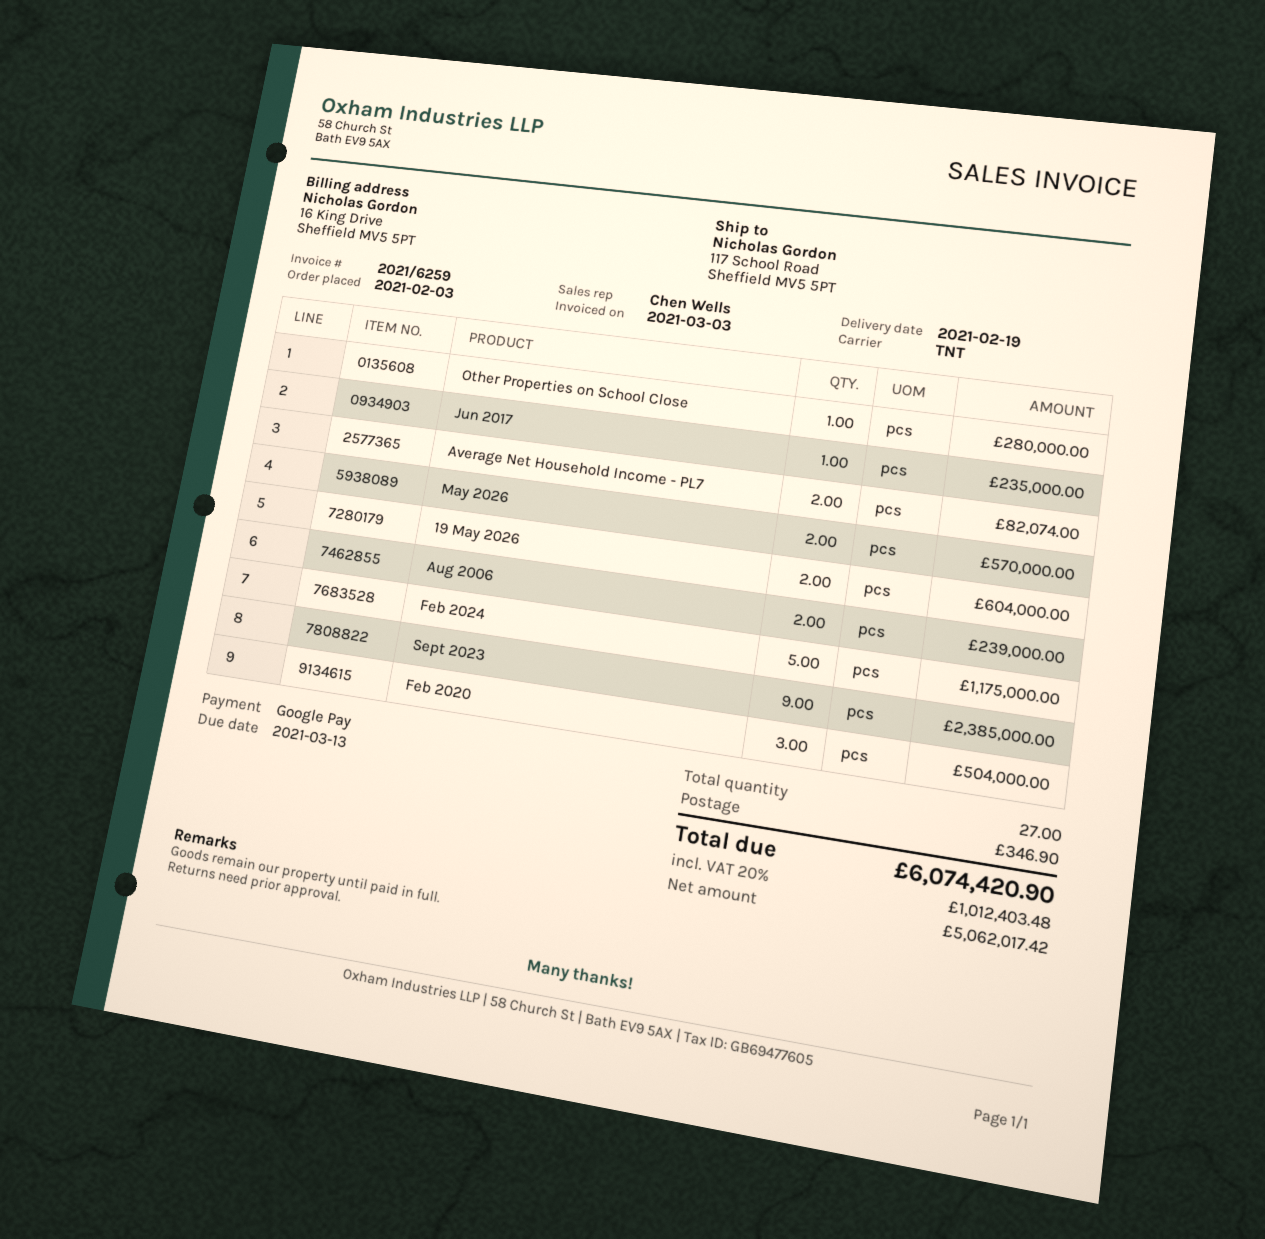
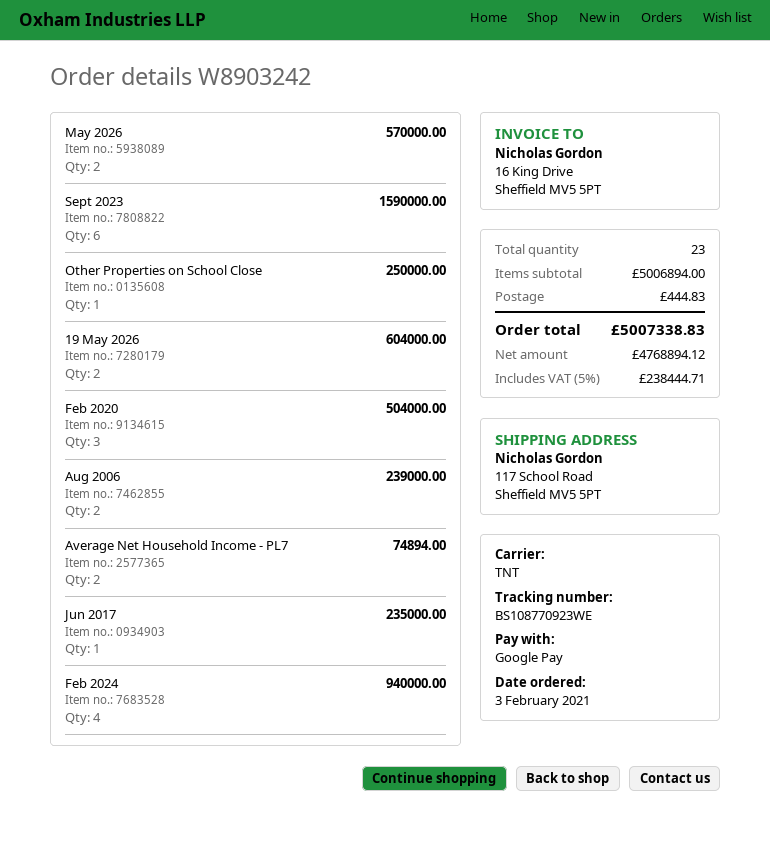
Other Properties on School Close: 1 for 280000.00 -> 1 for 250000.00
Average Net Household Income - PL7: 2 for 82074.00 -> 2 for 74894.00
Feb 2024: 5 for 1175000.00 -> 4 for 940000.00
Sept 2023: 9 for 2385000.00 -> 6 for 1590000.00
total quantity: 27 -> 23
shipping: 346.90 -> 444.83
net: 5062017.42 -> 4768894.12
tax: 20% = 1012403.48 -> 5% = 238444.71
total: 6074420.90 -> 5007338.83

